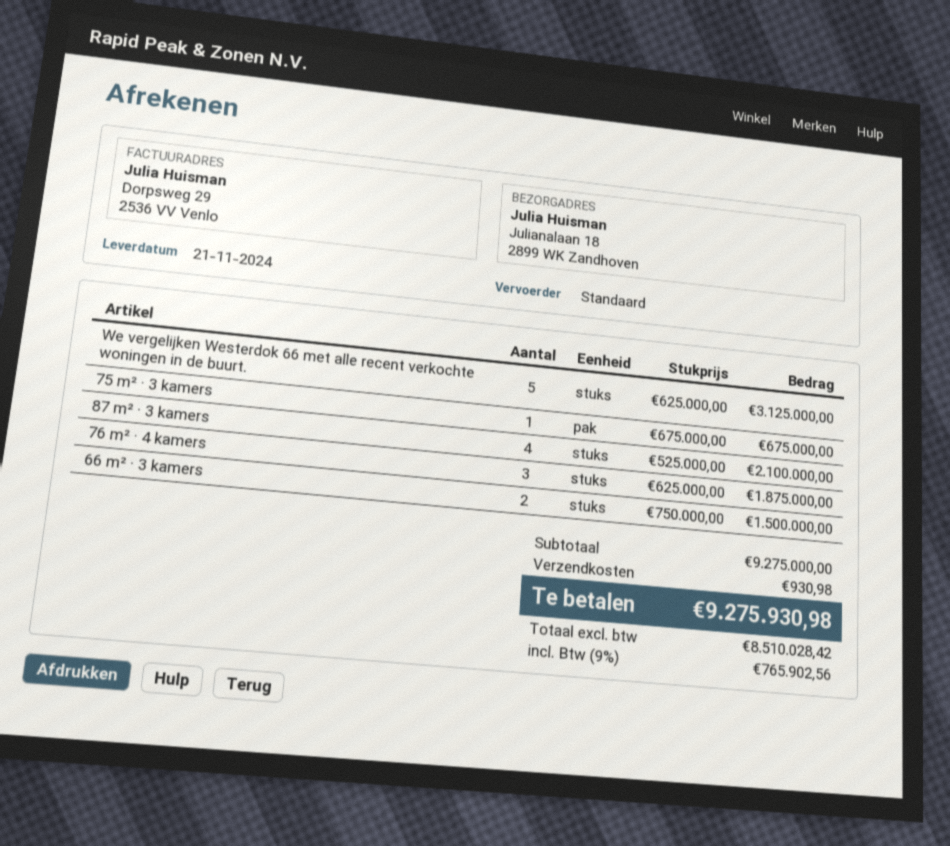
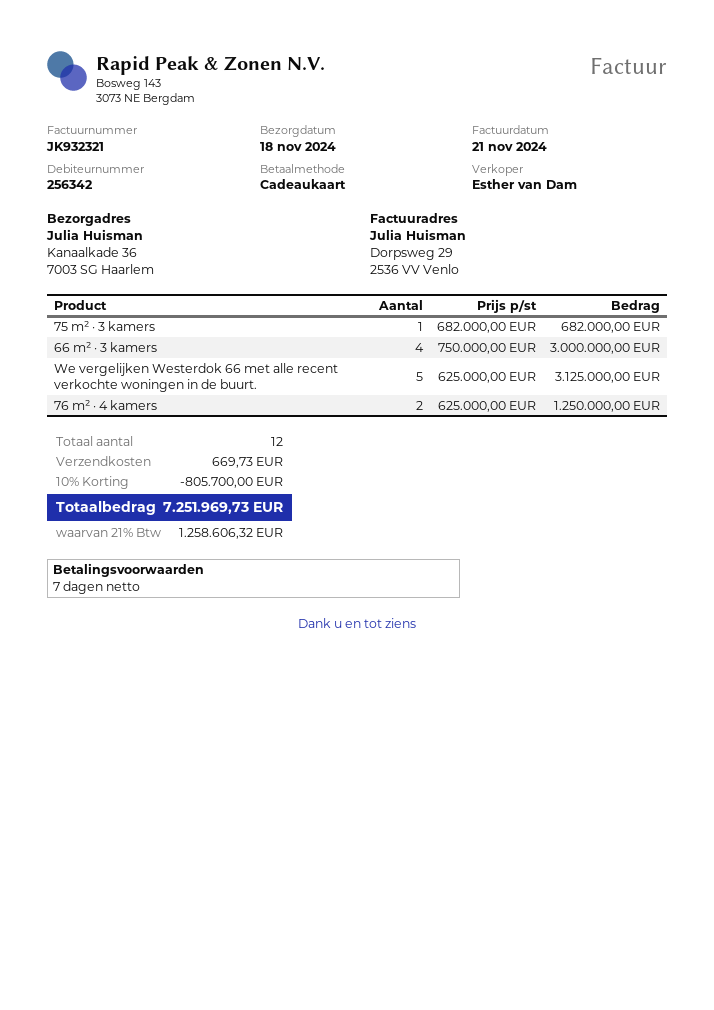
delivery date: 2024-11-21 -> 2024-11-18
ship to: Julianalaan 18, 2899 WK Zandhoven -> Kanaalkade 36, 7003 SG Haarlem
75 m² · 3 kamers: 1 x 675000.00 = 675000.00 -> 1 x 682000.00 = 682000.00
87 m² · 3 kamers: 4 x 525000.00 = 2100000.00 -> none
76 m² · 4 kamers: 3 x 625000.00 = 1875000.00 -> 2 x 625000.00 = 1250000.00
66 m² · 3 kamers: 2 x 750000.00 = 1500000.00 -> 4 x 750000.00 = 3000000.00
discount: none -> 10% = 805700.00
shipping: 930.98 -> 669.73
tax: 9% = 765902.56 -> 21% = 1258606.32
total: 9275930.98 -> 7251969.73

